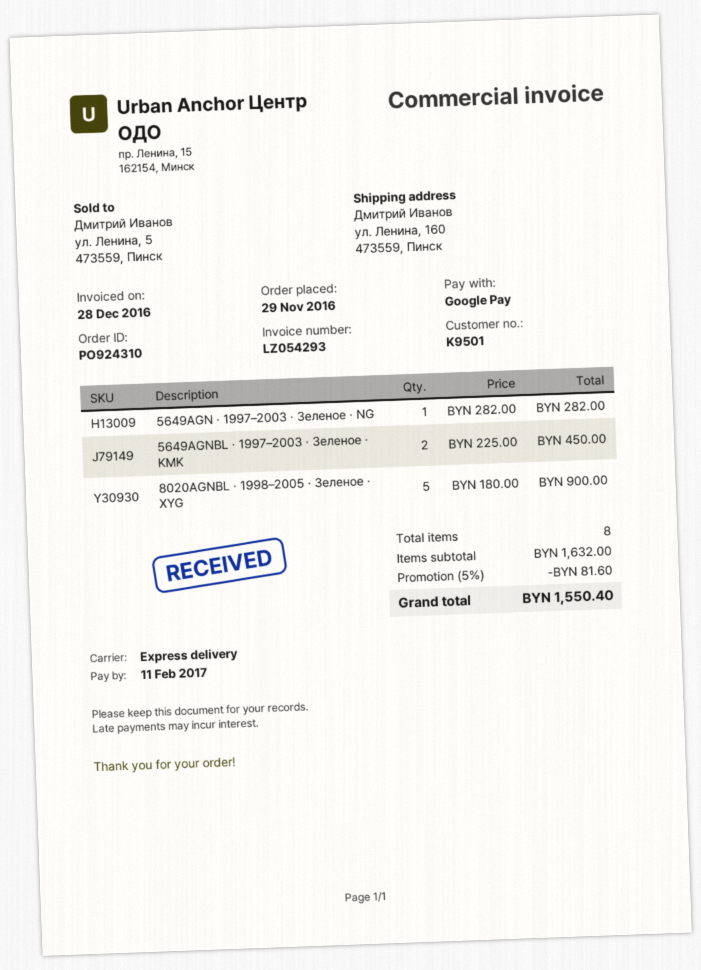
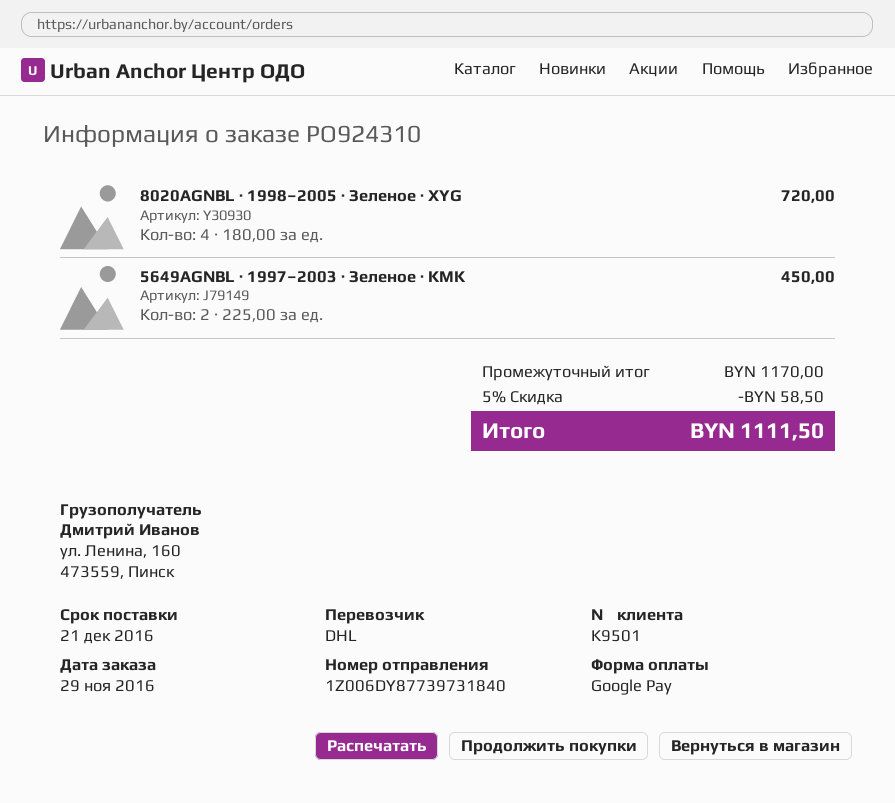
shipping method: express -> DHL
5649AGN · 1997–2003 · Зеленое · NG: 1 x 282.00 = 282.00 -> none
8020AGNBL · 1998–2005 · Зеленое · XYG: 5 x 180.00 = 900.00 -> 4 x 180.00 = 720.00
subtotal: 1632.00 -> 1170.00
discount: 5% = 81.60 -> 5% = 58.50
total: 1550.40 -> 1111.50

